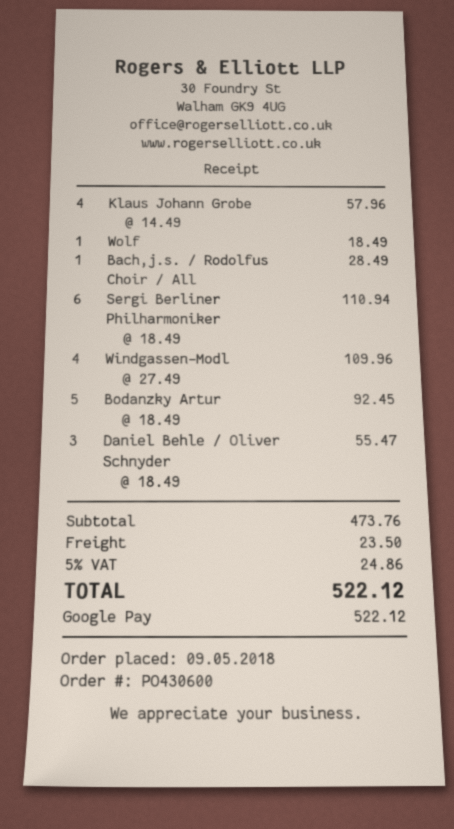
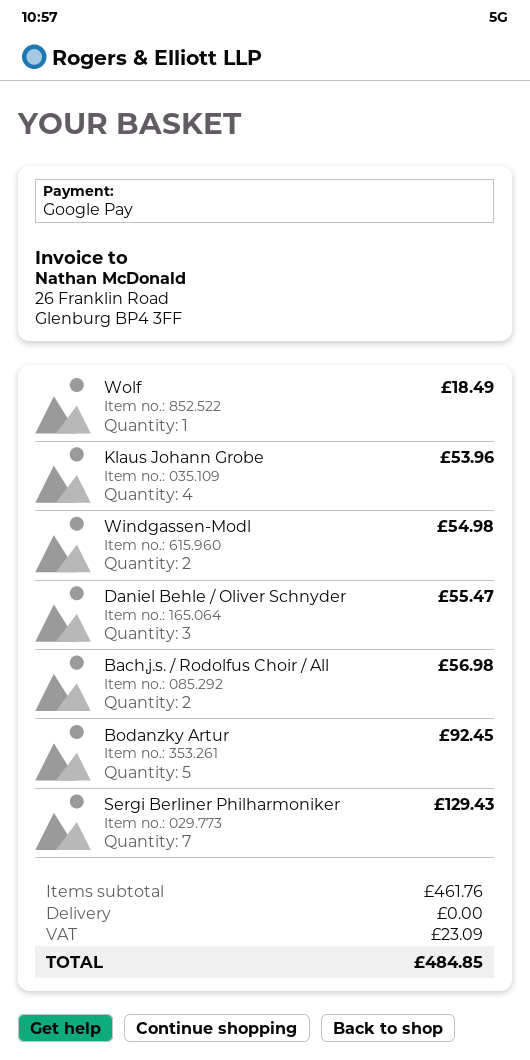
Klaus Johann Grobe: 4 for 57.96 -> 4 for 53.96
Bach,j.s. / Rodolfus Choir / All: 1 for 28.49 -> 2 for 56.98
Sergi Berliner Philharmoniker: 6 for 110.94 -> 7 for 129.43
Windgassen-Modl: 4 for 109.96 -> 2 for 54.98
subtotal: 473.76 -> 461.76
shipping: 23.50 -> 0.00
tax: 24.86 -> 23.09
total: 522.12 -> 484.85

